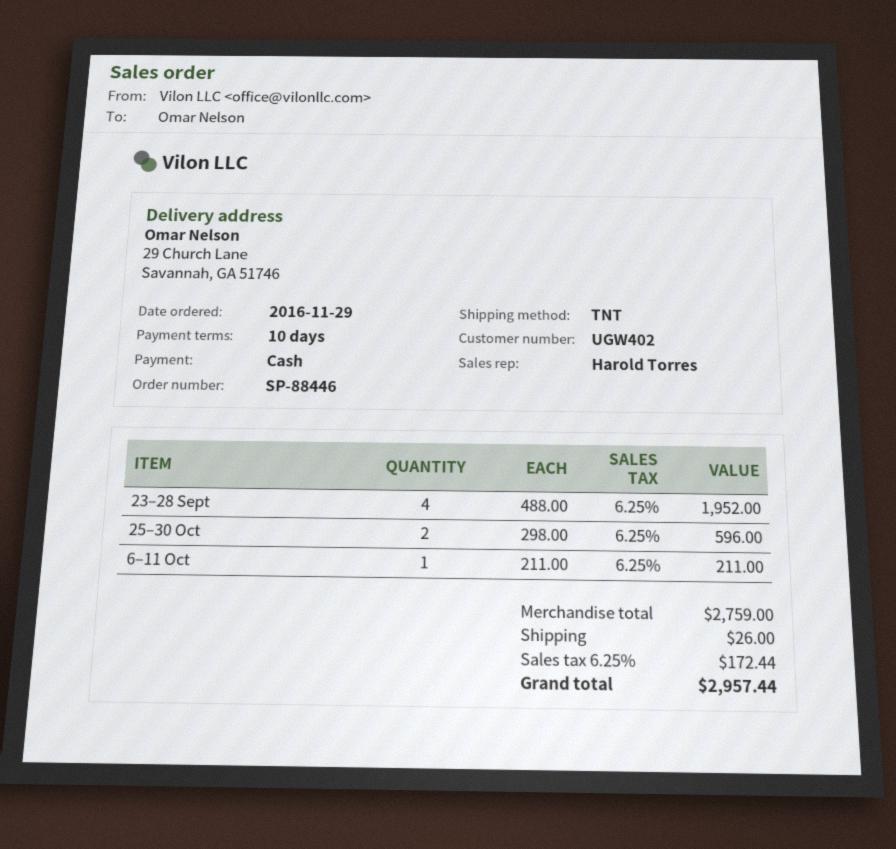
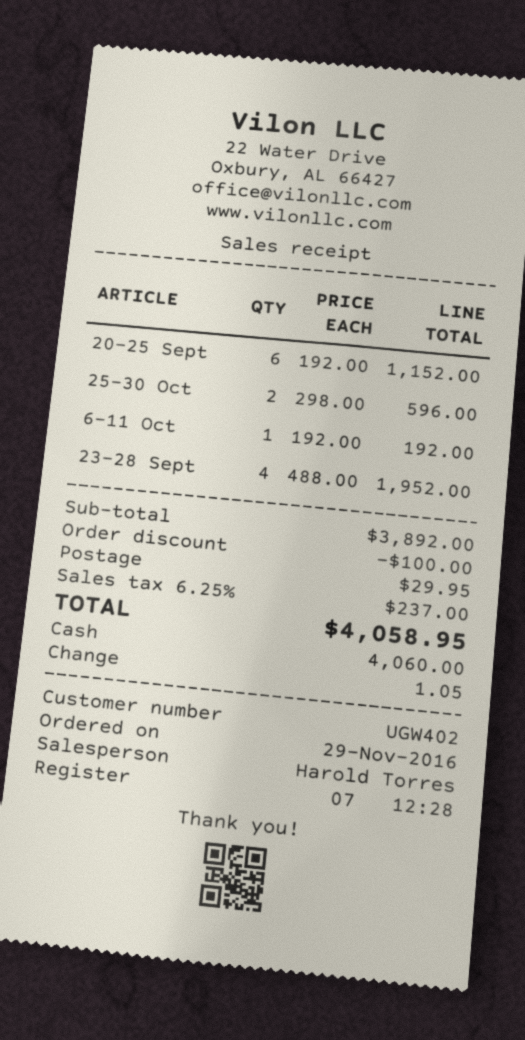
6–11 Oct: 1 x 211.00 = 211.00 -> 1 x 192.00 = 192.00
20–25 Sept: none -> 6 x 192.00 = 1152.00
subtotal: 2759.00 -> 3892.00
discount: none -> 100.00
shipping: 26.00 -> 29.95
tax: 6.25% = 172.44 -> 6.25% = 237.00
total: 2957.44 -> 4058.95

